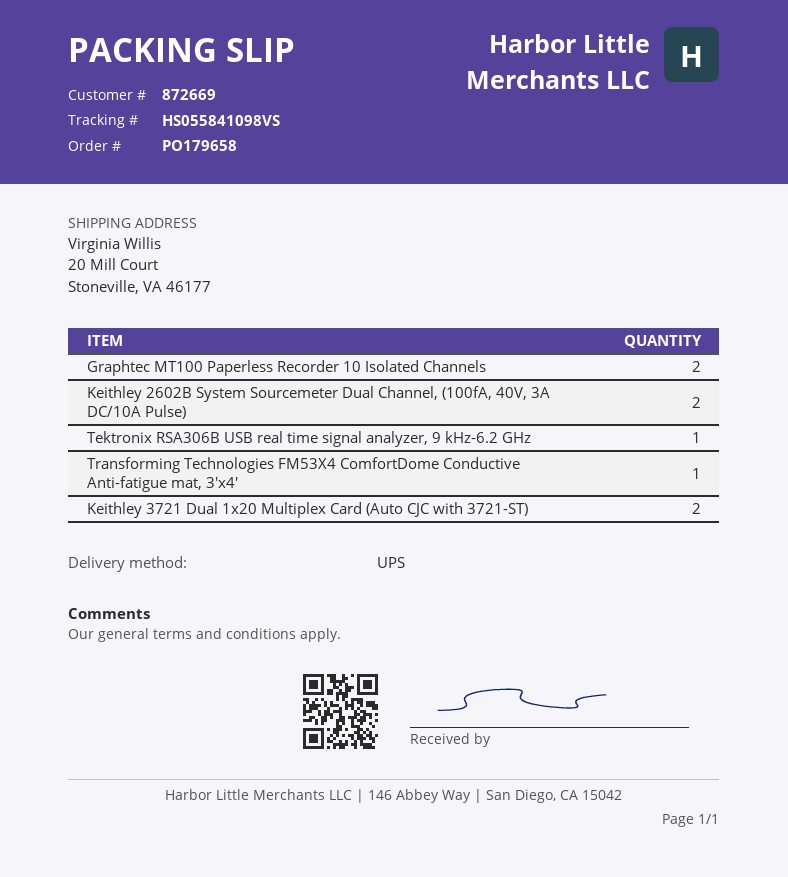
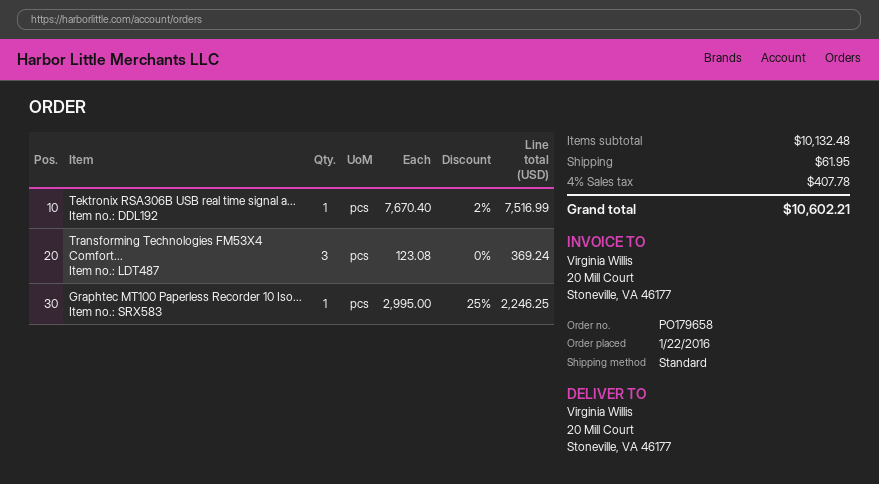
shipping method: UPS -> standard
Graphtec MT100 Paperless Recorder 10 Isolated Channels: 2 -> 1
Keithley 2602B System Sourcemeter Dual Channel, (100fA, 40V, 3A DC/10A Pulse): 2 -> none
Transforming Technologies FM53X4 ComfortDome Conductive Anti-fatigue mat, 3'x4': 1 -> 3
Keithley 3721 Dual 1x20 Multiplex Card (Auto CJC with 3721-ST): 2 -> none

